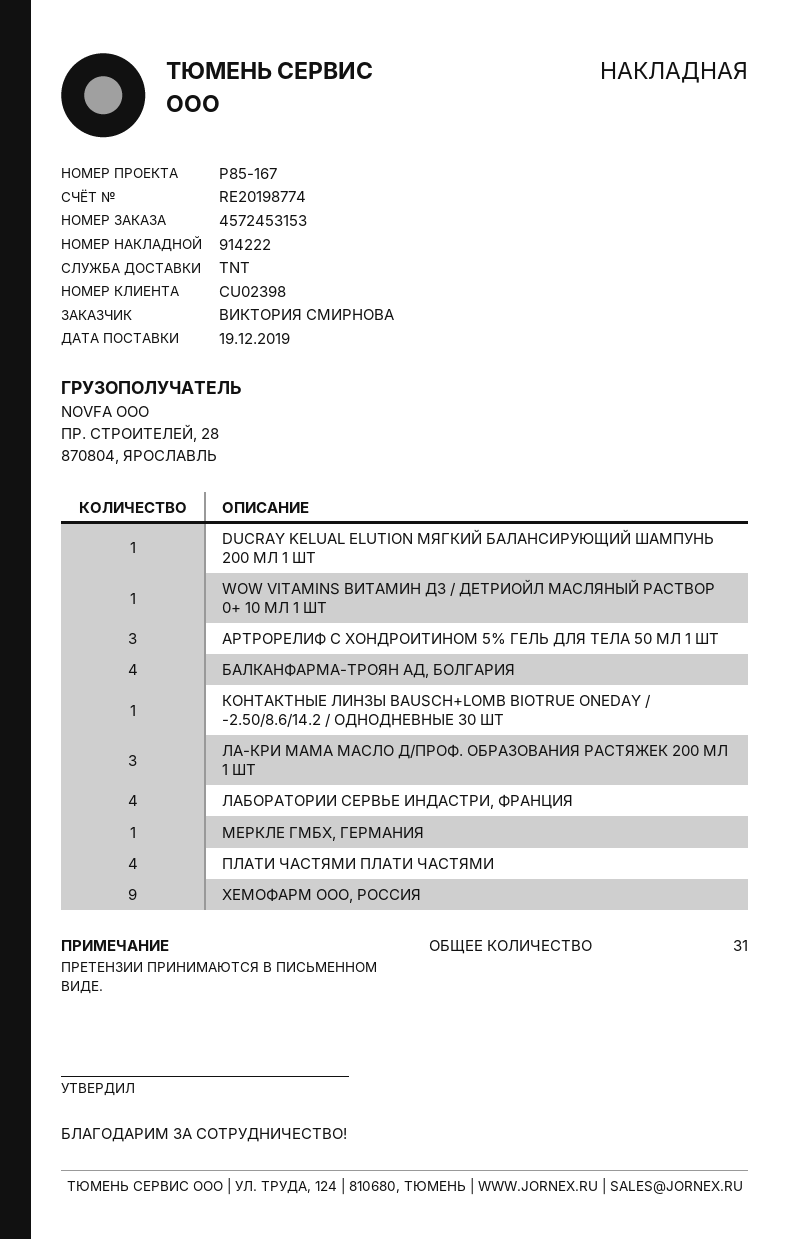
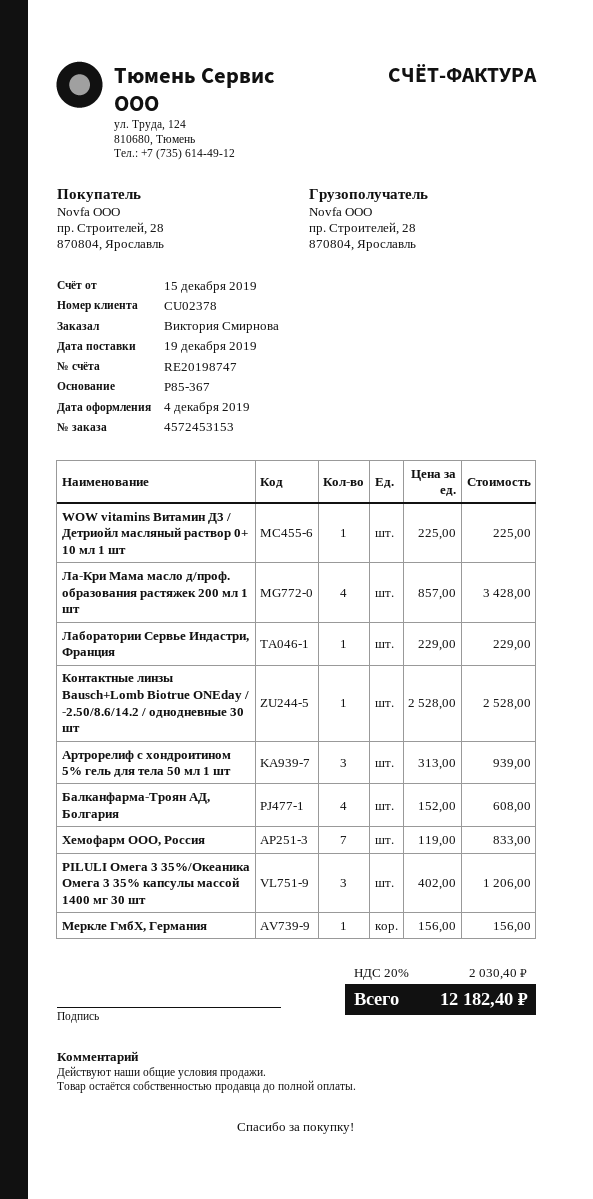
invoice number: RE20198774 -> RE20198747
customer number: CU02398 -> CU02378
reference: P85-167 -> P85-367
DUCRAY KELUAL ELUTION МЯГКИЙ БАЛАНСИРУЮЩИЙ ШАМПУНЬ 200 МЛ 1 ШТ: 1 -> none
ЛА-КРИ МАМА МАСЛО Д/ПРОФ. ОБРАЗОВАНИЯ РАСТЯЖЕК 200 МЛ 1 ШТ: 3 -> 4
ЛАБОРАТОРИИ СЕРВЬЕ ИНДАСТРИ, ФРАНЦИЯ: 4 -> 1
ПЛАТИ ЧАСТЯМИ ПЛАТИ ЧАСТЯМИ: 4 -> none
ХЕМОФАРМ ООО, РОССИЯ: 9 -> 7
PILULI Омега 3 35%/Океаника Омега 3 35% капсулы массой 1400 мг 30 шт: none -> 3

